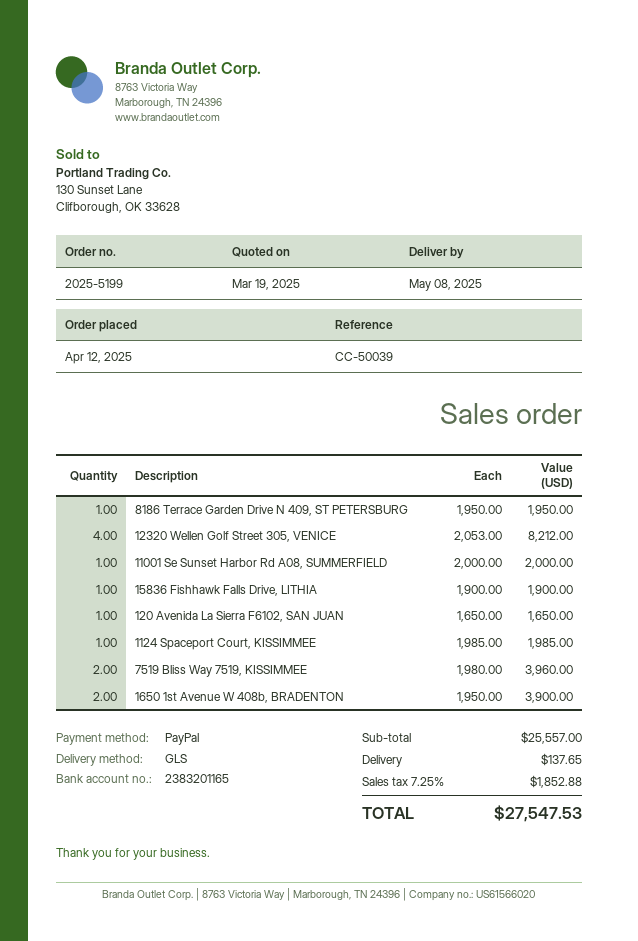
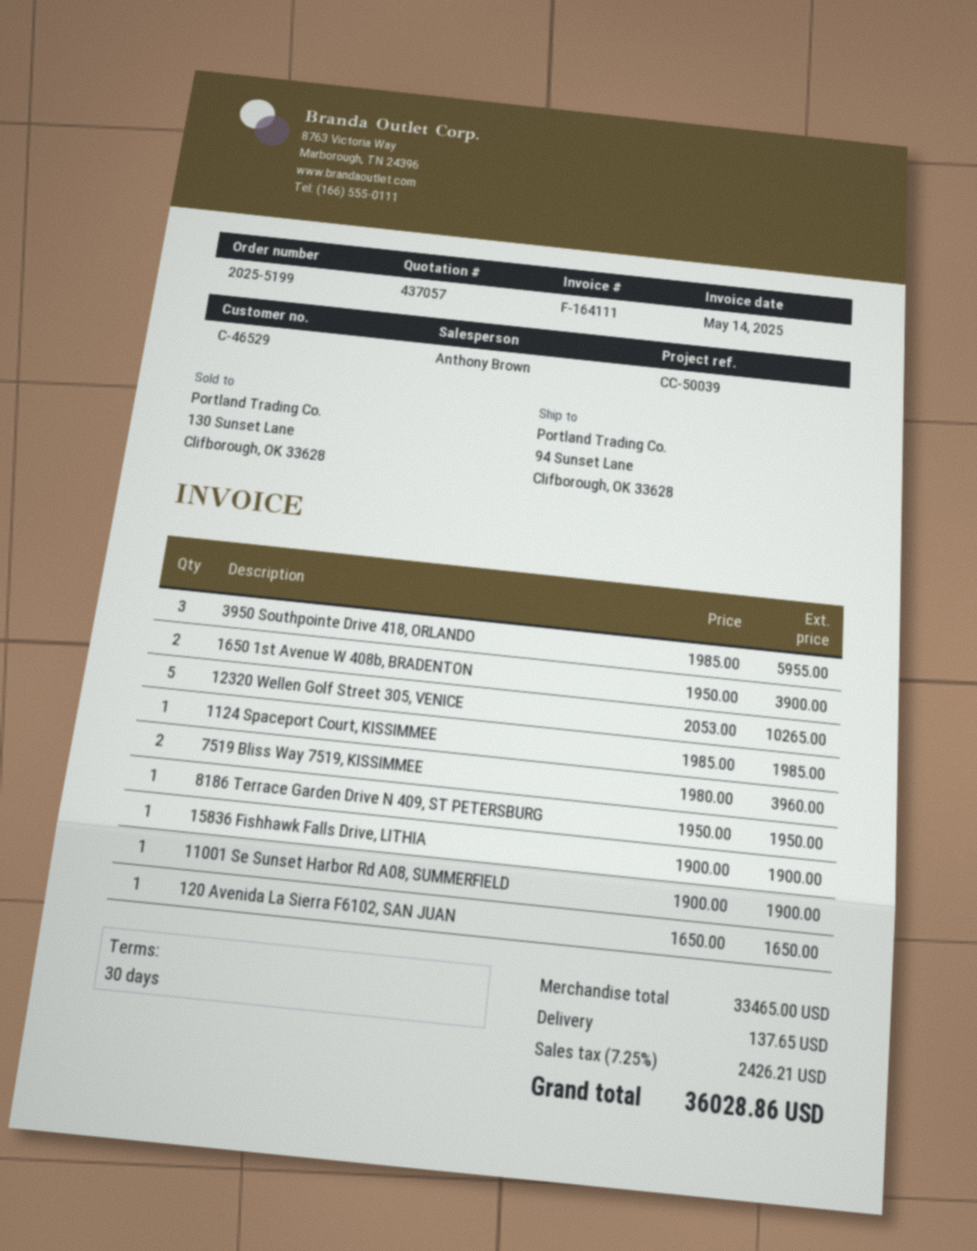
12320 Wellen Golf Street 305, VENICE: 4 x 2053.00 = 8212.00 -> 5 x 2053.00 = 10265.00
11001 Se Sunset Harbor Rd A08, SUMMERFIELD: 1 x 2000.00 = 2000.00 -> 1 x 1900.00 = 1900.00
3950 Southpointe Drive 418, ORLANDO: none -> 3 x 1985.00 = 5955.00
subtotal: 25557.00 -> 33465.00
tax: 7.25% = 1852.88 -> 7.25% = 2426.21
total: 27547.53 -> 36028.86

